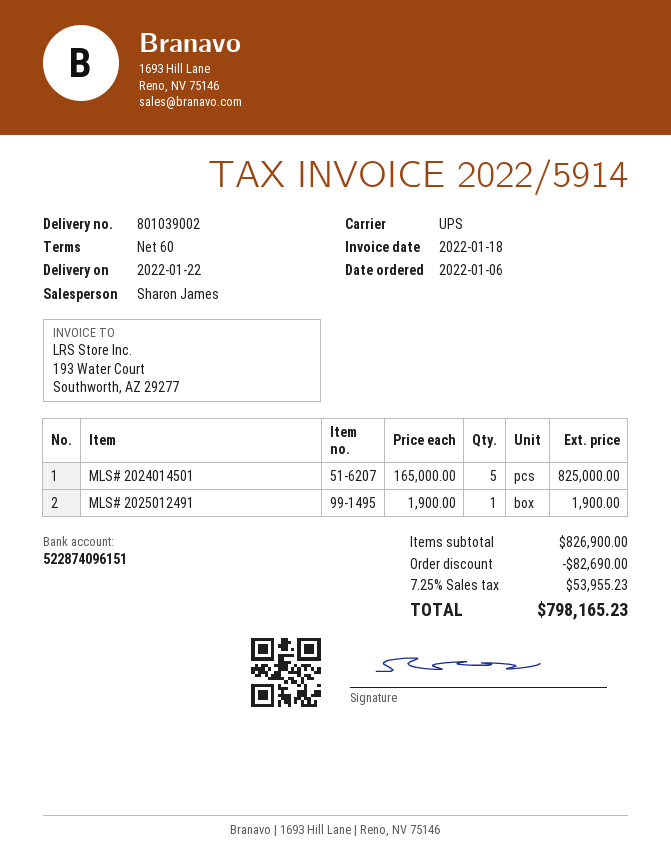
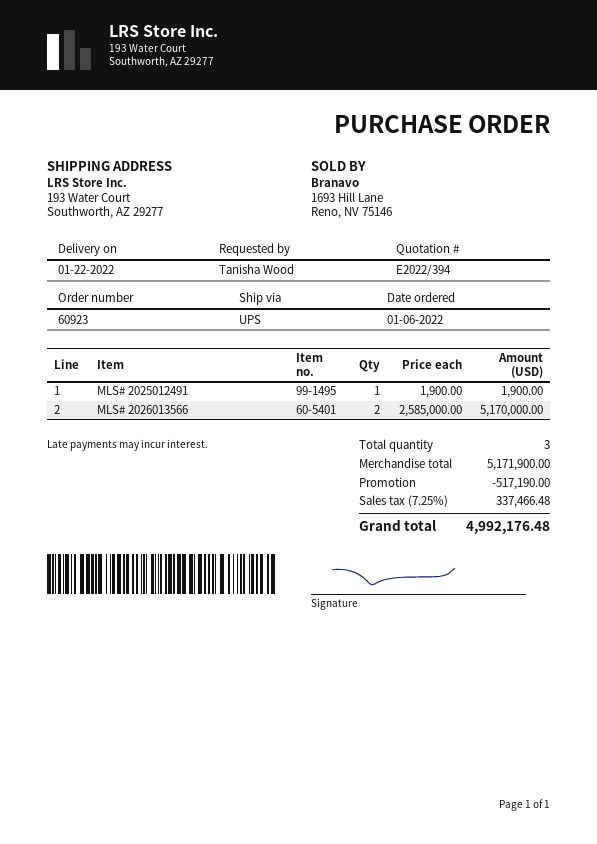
MLS# 2024014501: 5 x 165000.00 = 825000.00 -> none
MLS# 2026013566: none -> 2 x 2585000.00 = 5170000.00
subtotal: 826900.00 -> 5171900.00
discount: 82690.00 -> 517190.00
tax: 7.25% = 53955.23 -> 7.25% = 337466.48
total: 798165.23 -> 4992176.48

